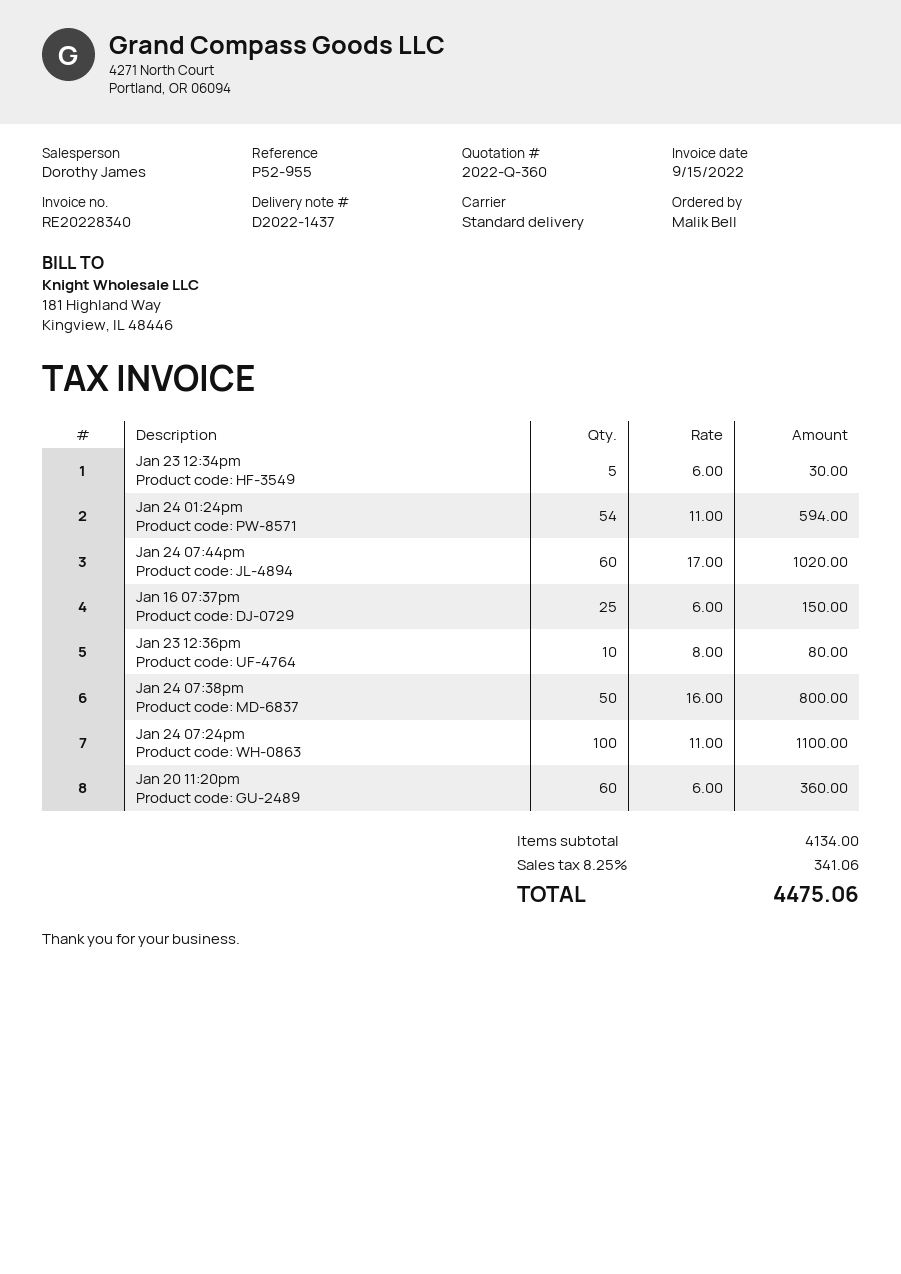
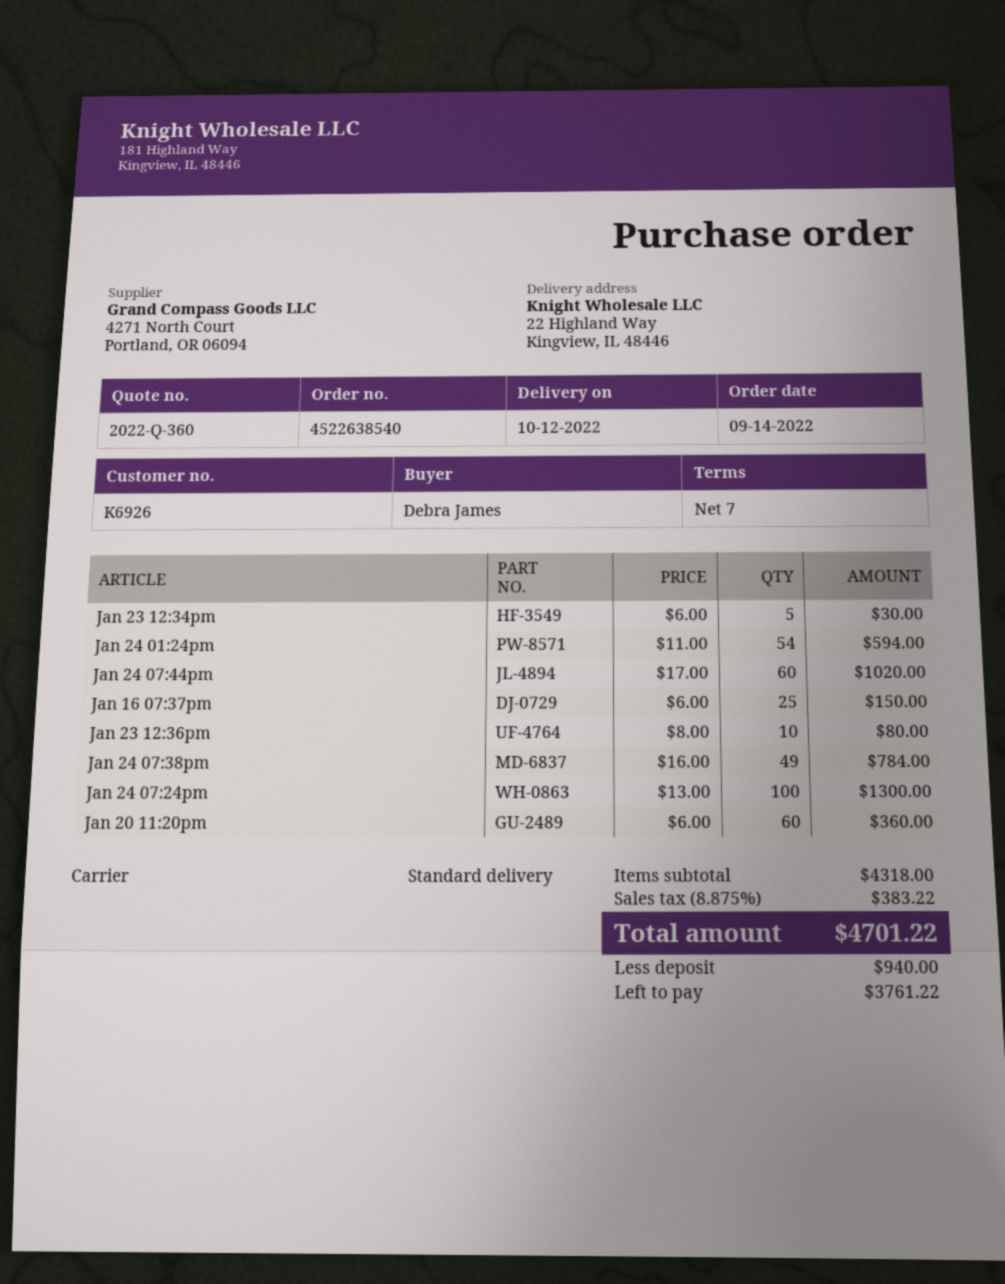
ordered by: Malik Bell -> Debra James
Jan 24 07:38pm: 50 x 16.00 = 800.00 -> 49 x 16.00 = 784.00
Jan 24 07:24pm: 100 x 11.00 = 1100.00 -> 100 x 13.00 = 1300.00
subtotal: 4134.00 -> 4318.00
tax: 8.25% = 341.06 -> 8.875% = 383.22
total: 4475.06 -> 4701.22

